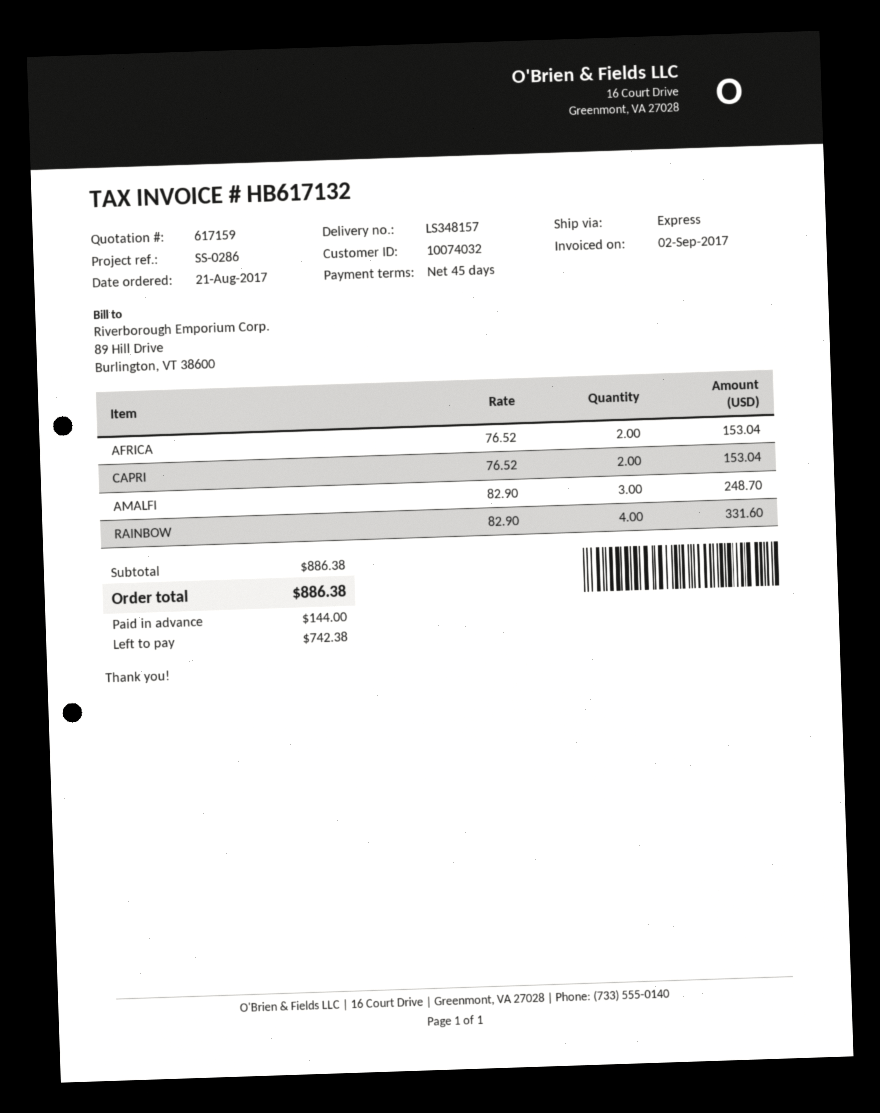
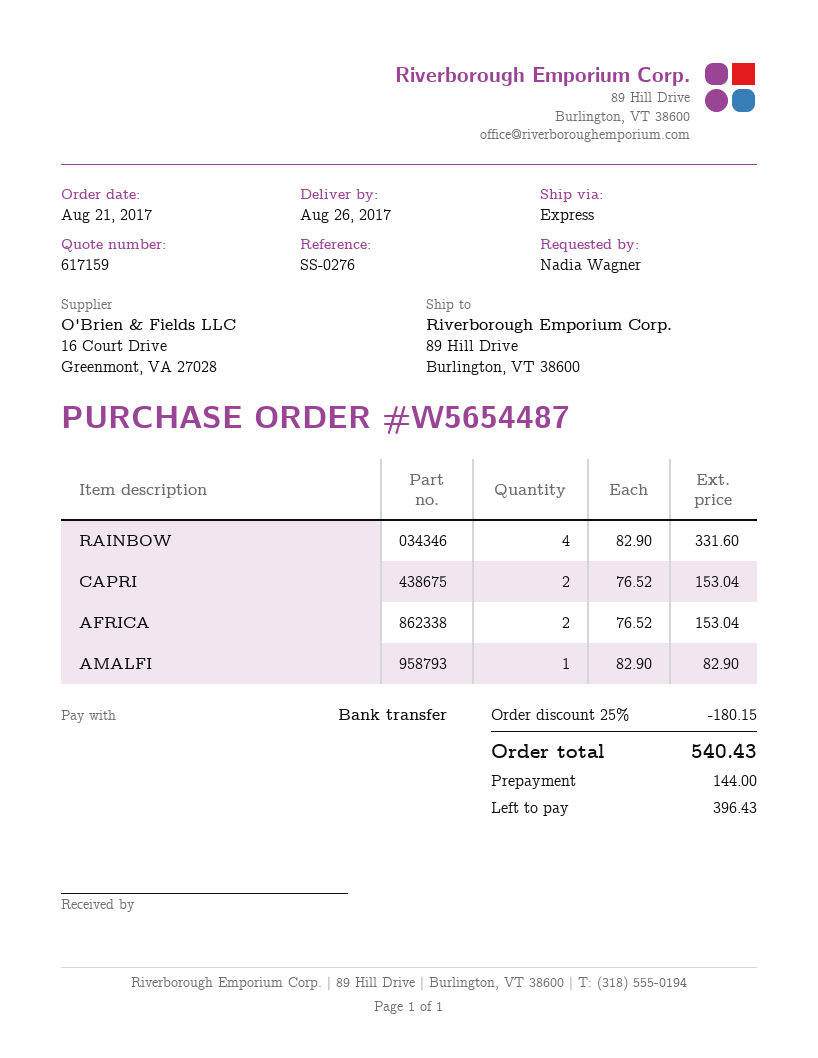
reference: SS-0286 -> SS-0276
AMALFI: 3 x 82.90 = 248.70 -> 1 x 82.90 = 82.90
discount: none -> 25% = 180.15
total: 886.38 -> 540.43
balance: 742.38 -> 396.43

